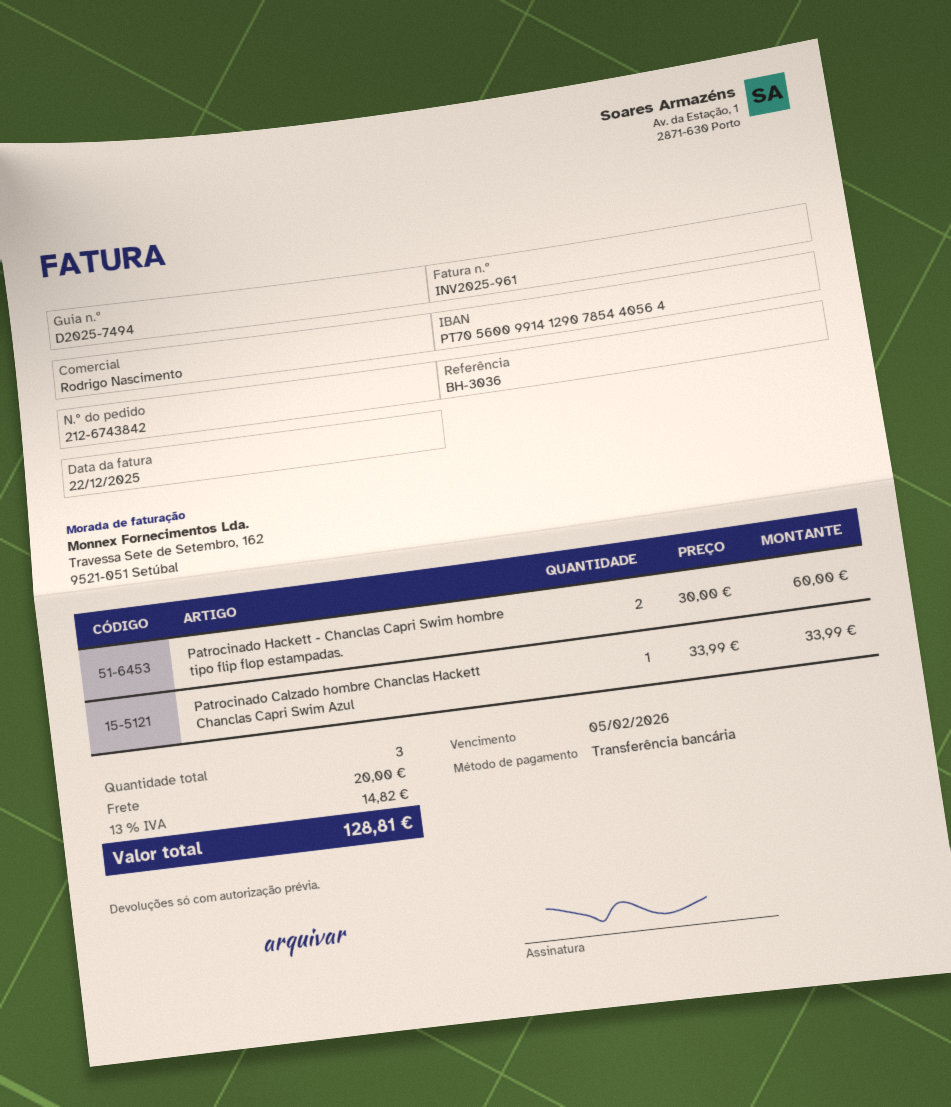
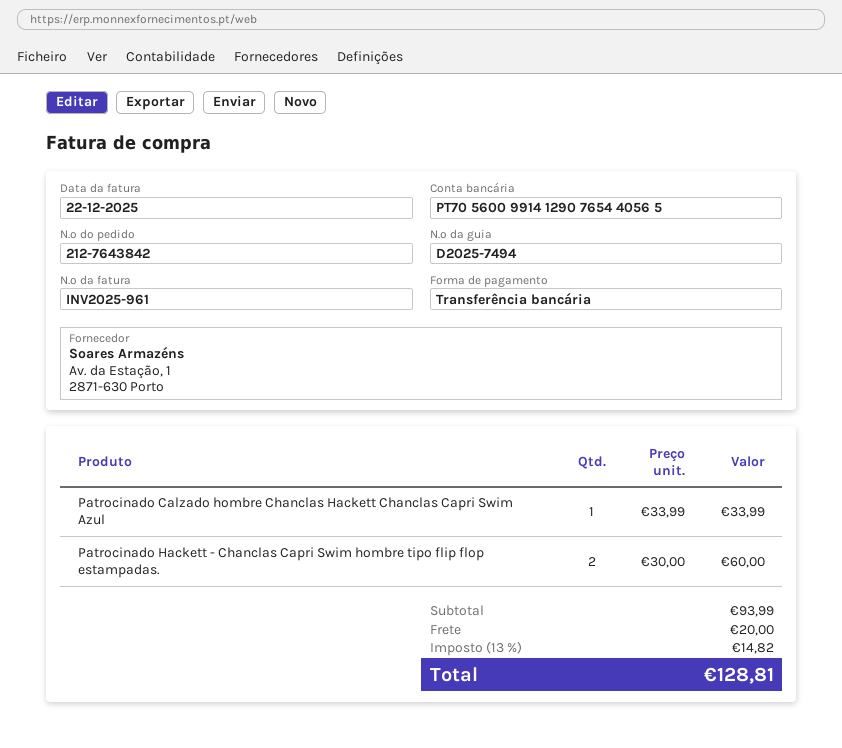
order number: 212-6743842 -> 212-7643842
bank account: PT70560099141290785440564 -> PT70560099141290765440565

